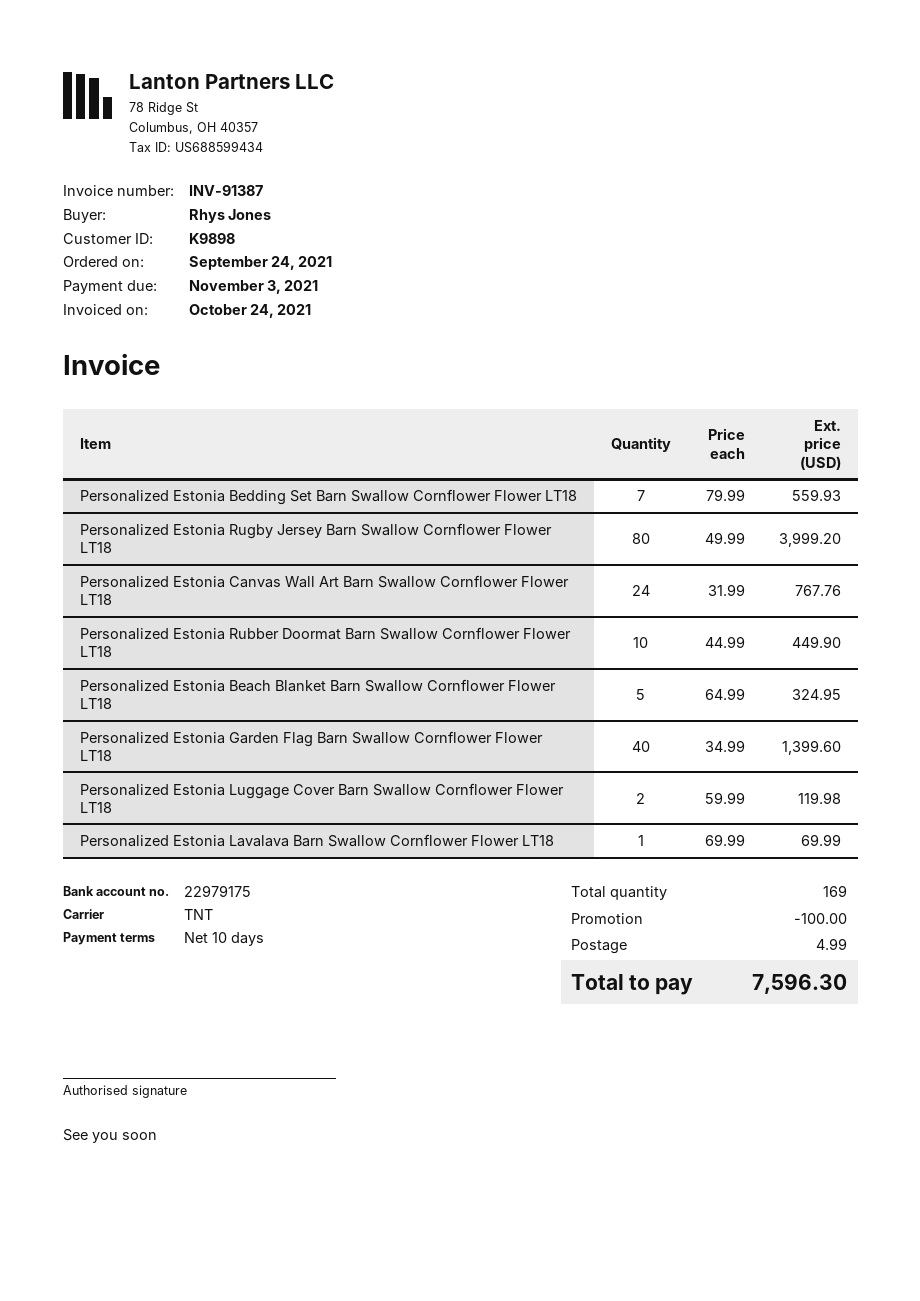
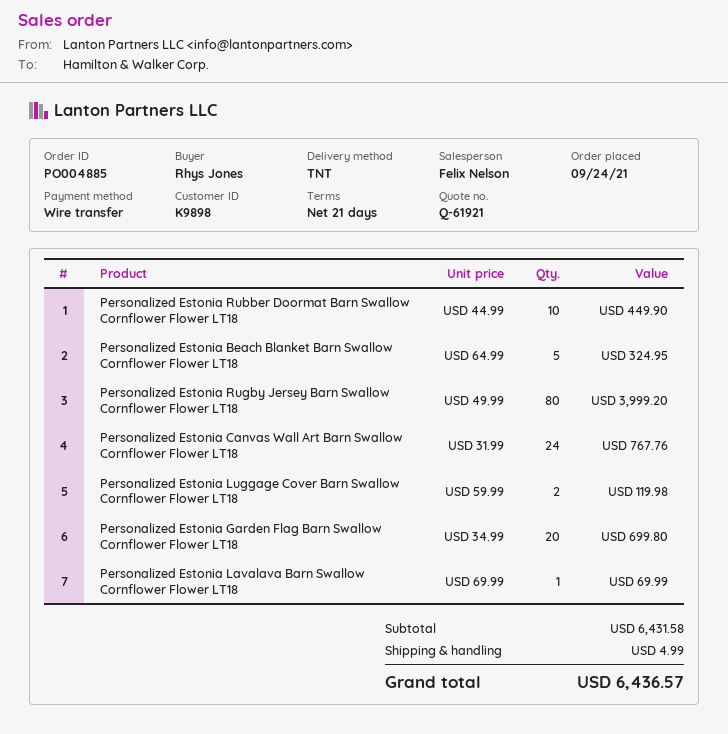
payment terms: 10 days -> 21 days
Personalized Estonia Bedding Set Barn Swallow Cornflower Flower LT18: 7 x 79.99 = 559.93 -> none
Personalized Estonia Garden Flag Barn Swallow Cornflower Flower LT18: 40 x 34.99 = 1399.60 -> 20 x 34.99 = 699.80
discount: 100.00 -> none
total: 7596.30 -> 6436.57

